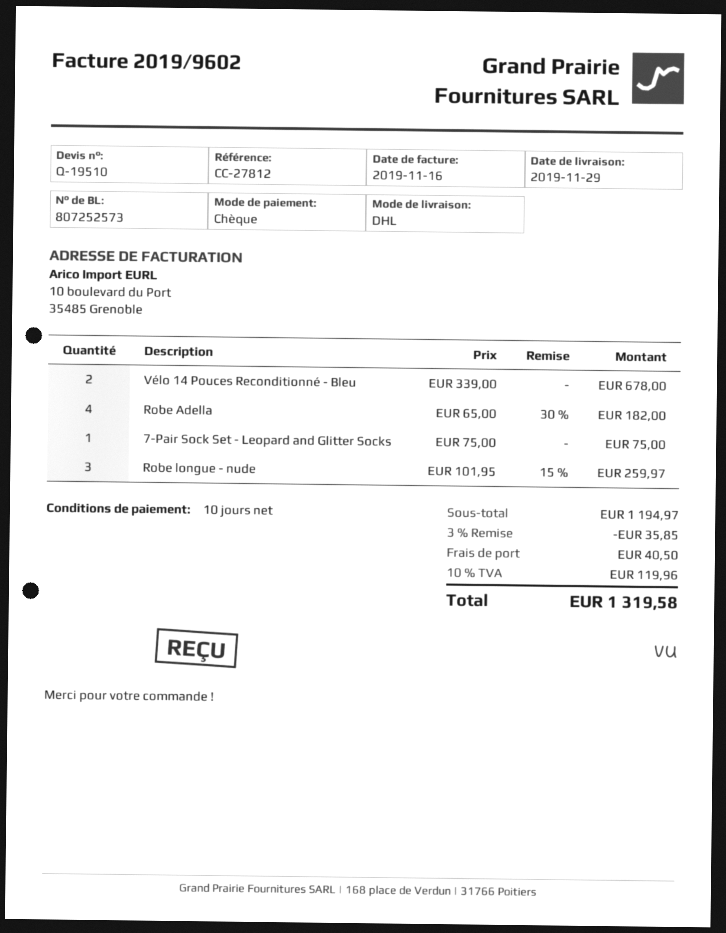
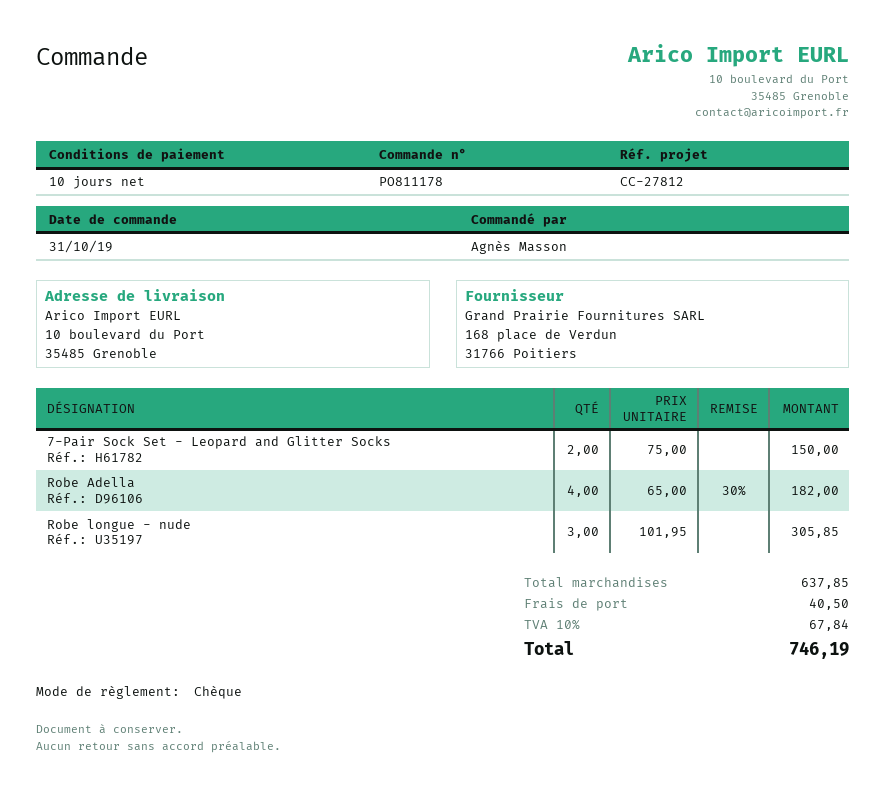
Vélo 14 Pouces Reconditionné - Bleu: 2 x 339.00 = 678.00 -> none
7-Pair Sock Set - Leopard and Glitter Socks: 1 x 75.00 = 75.00 -> 2 x 75.00 = 150.00
Robe longue - nude: 3 x 101.95 - 15% = 259.97 -> 3 x 101.95 = 305.85
subtotal: 1194.97 -> 637.85
discount: 3% = 35.85 -> none
tax: 10% = 119.96 -> 10% = 67.84
total: 1319.58 -> 746.19

